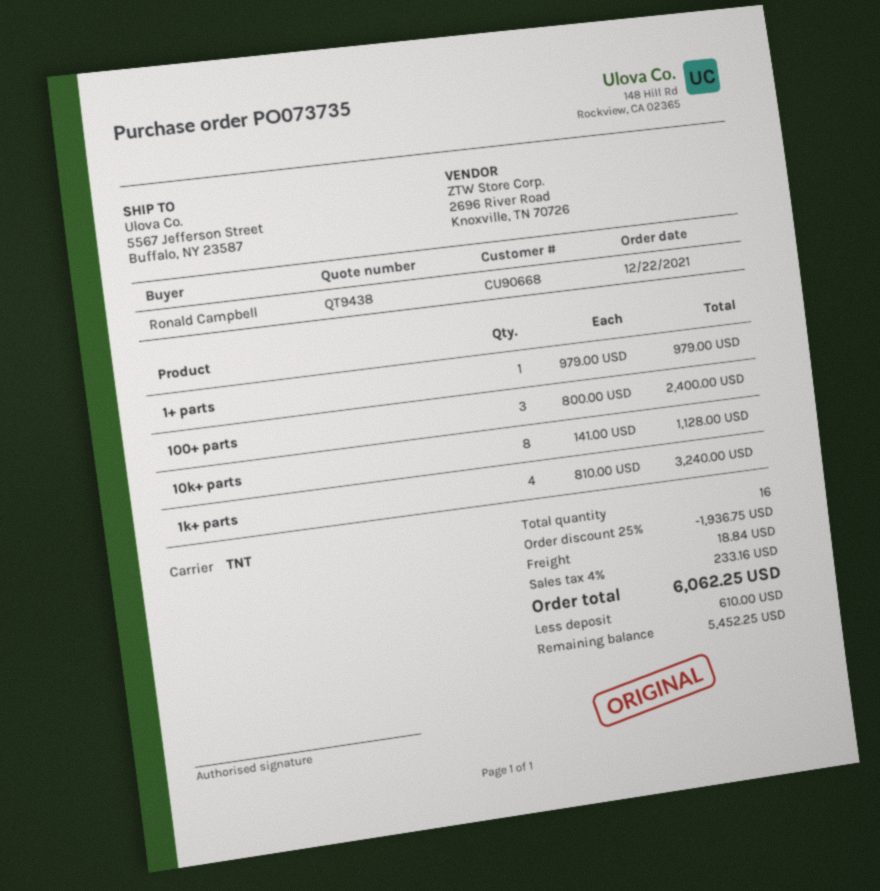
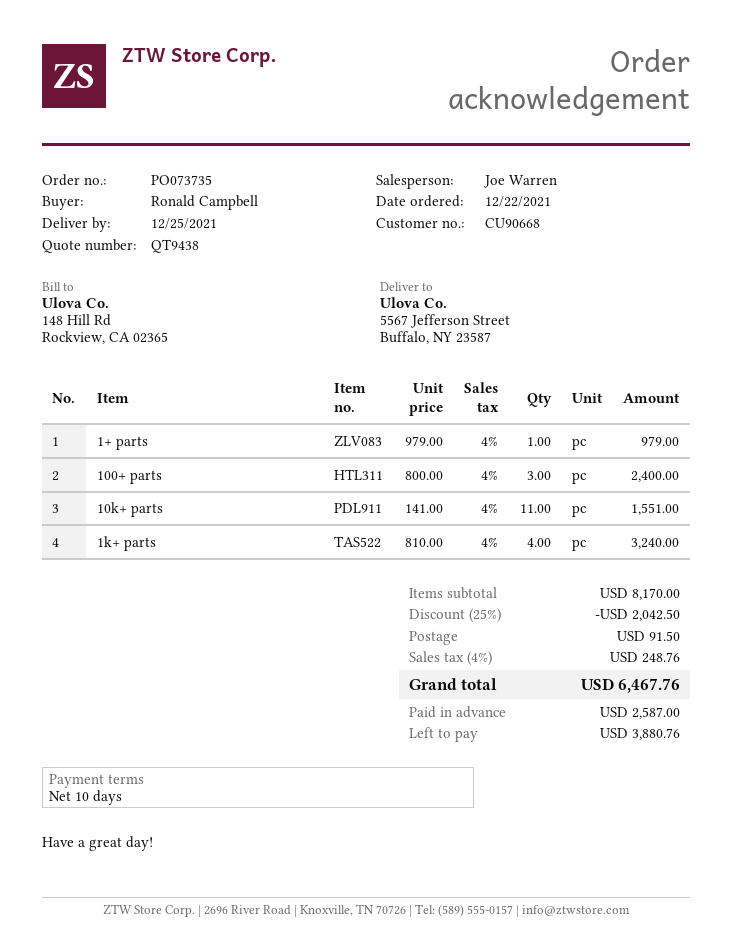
10k+ parts: 8 x 141.00 = 1128.00 -> 11 x 141.00 = 1551.00
discount: 25% = 1936.75 -> 25% = 2042.50
shipping: 18.84 -> 91.50
tax: 4% = 233.16 -> 4% = 248.76
total: 6062.25 -> 6467.76
deposit: 610.00 -> 2587.00
balance: 5452.25 -> 3880.76

